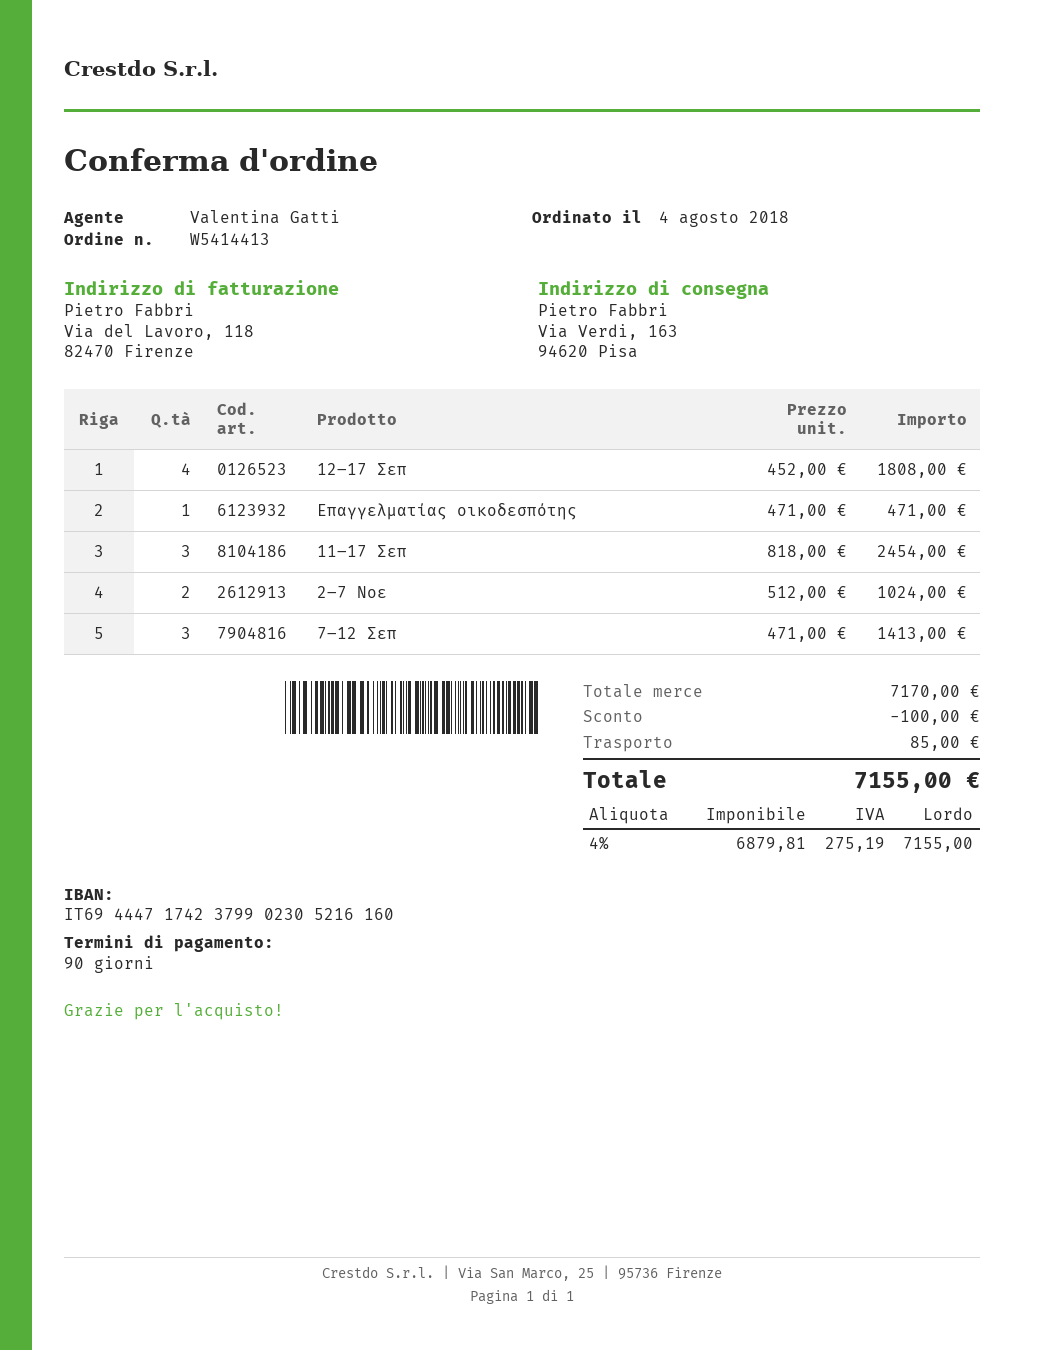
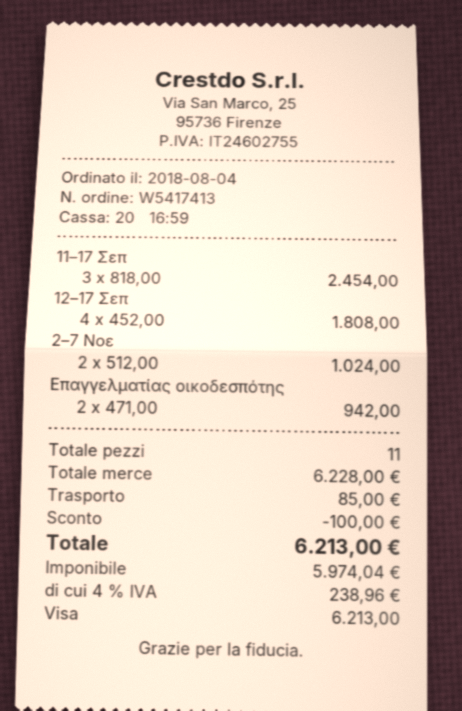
order number: W5414413 -> W5417413
Επαγγελματίας οικοδεσπότης: 1 x 471.00 = 471.00 -> 2 x 471.00 = 942.00
7–12 Σεπ: 3 x 471.00 = 1413.00 -> none
subtotal: 7170.00 -> 6228.00
net: 6879.81 -> 5974.04
tax: 4% = 275.19 -> 4% = 238.96
total: 7155.00 -> 6213.00

